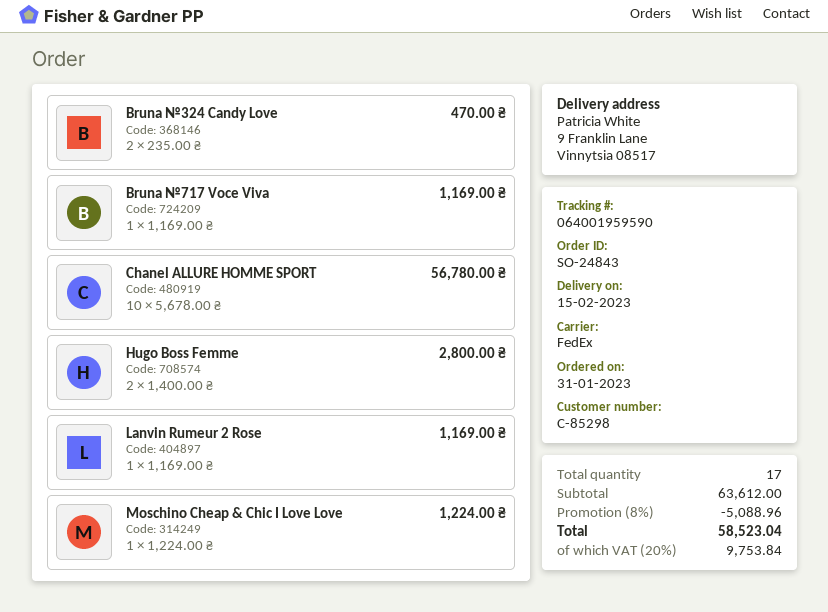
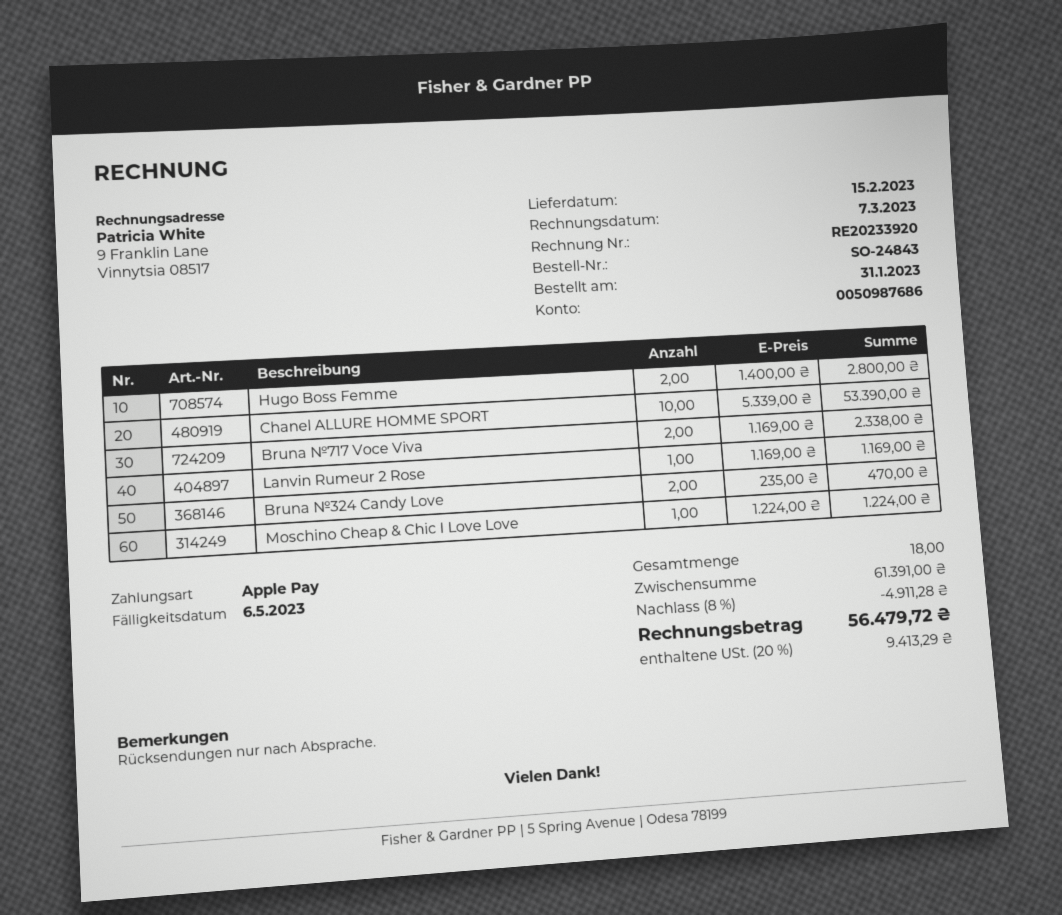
Bruna №717 Voce Viva: 1 x 1169.00 = 1169.00 -> 2 x 1169.00 = 2338.00
Chanel ALLURE HOMME SPORT: 10 x 5678.00 = 56780.00 -> 10 x 5339.00 = 53390.00
total quantity: 17 -> 18
subtotal: 63612.00 -> 61391.00
discount: 8% = 5088.96 -> 8% = 4911.28
tax: 20% = 9753.84 -> 20% = 9413.29
total: 58523.04 -> 56479.72

